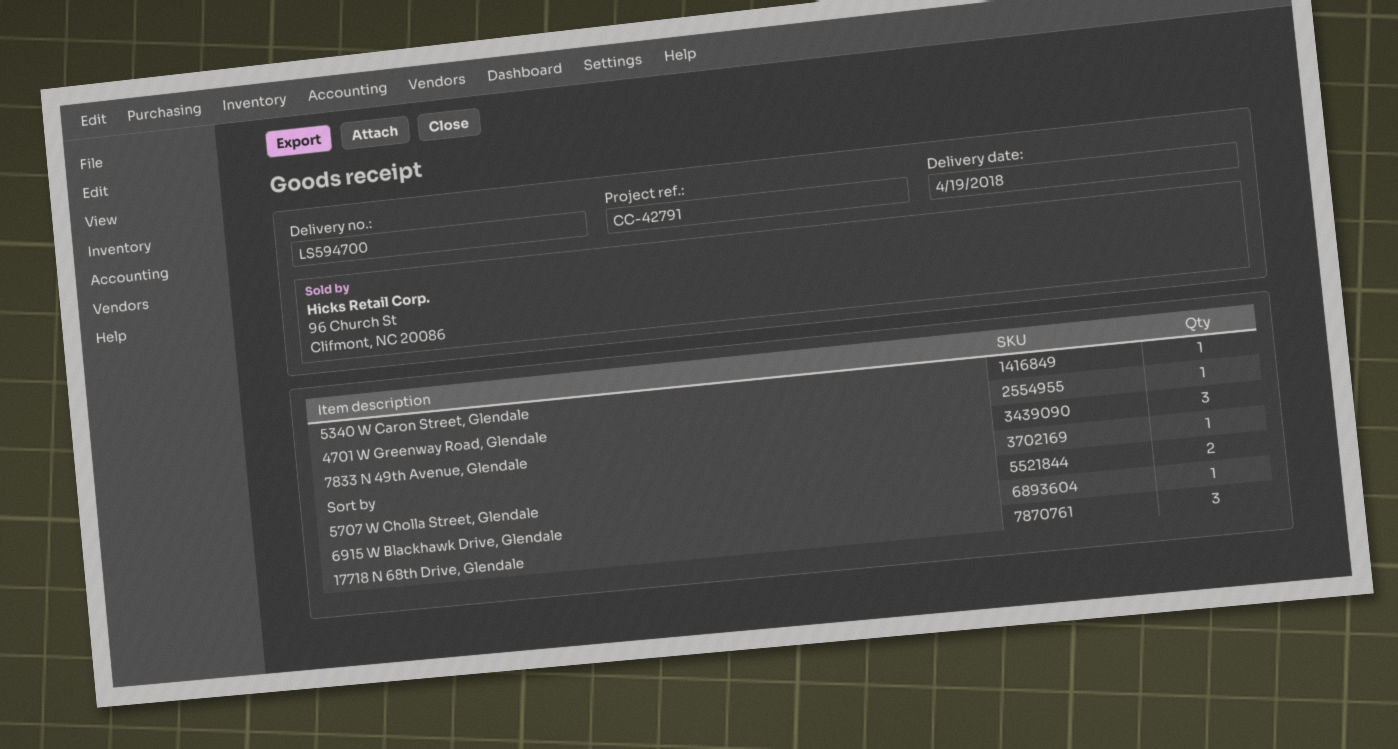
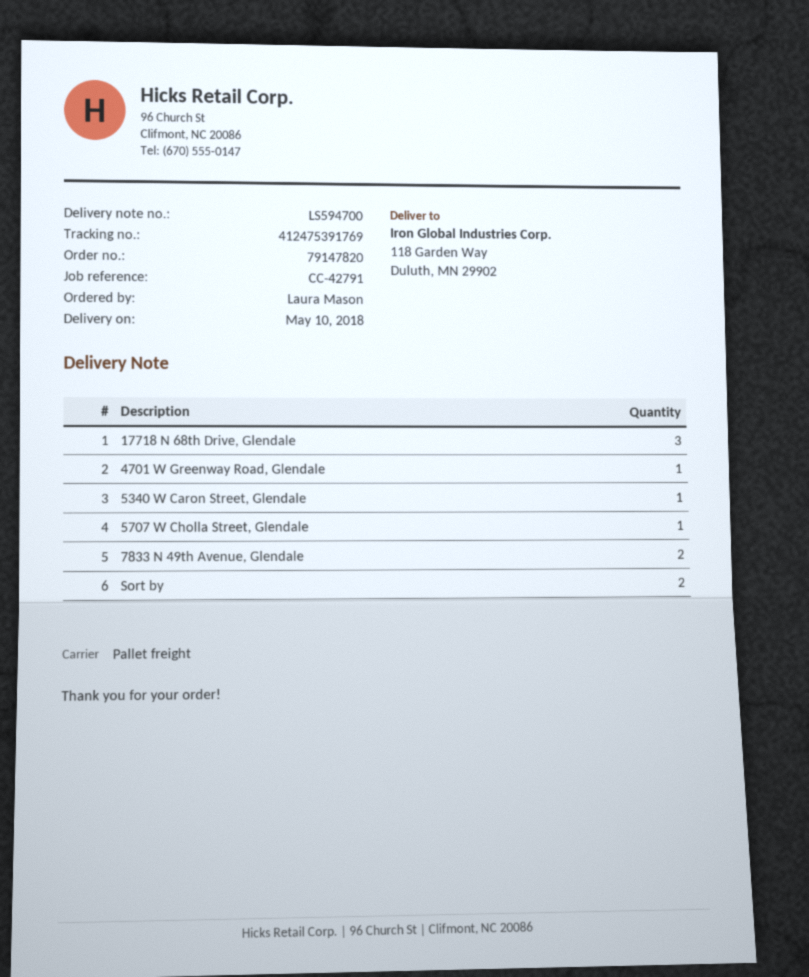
delivery date: 2018-04-19 -> 2018-05-10
7833 N 49th Avenue, Glendale: 3 -> 2
Sort by: 1 -> 2
5707 W Cholla Street, Glendale: 2 -> 1
6915 W Blackhawk Drive, Glendale: 1 -> none

